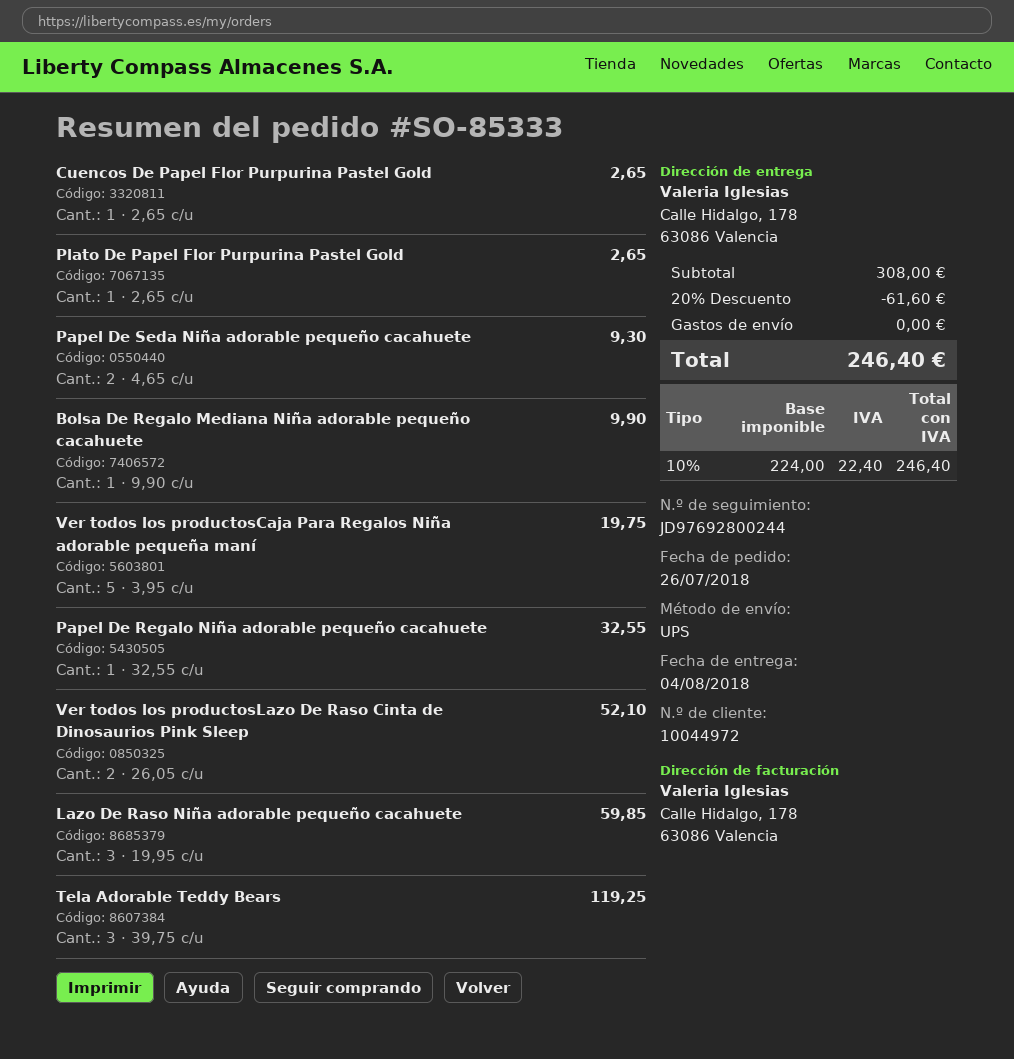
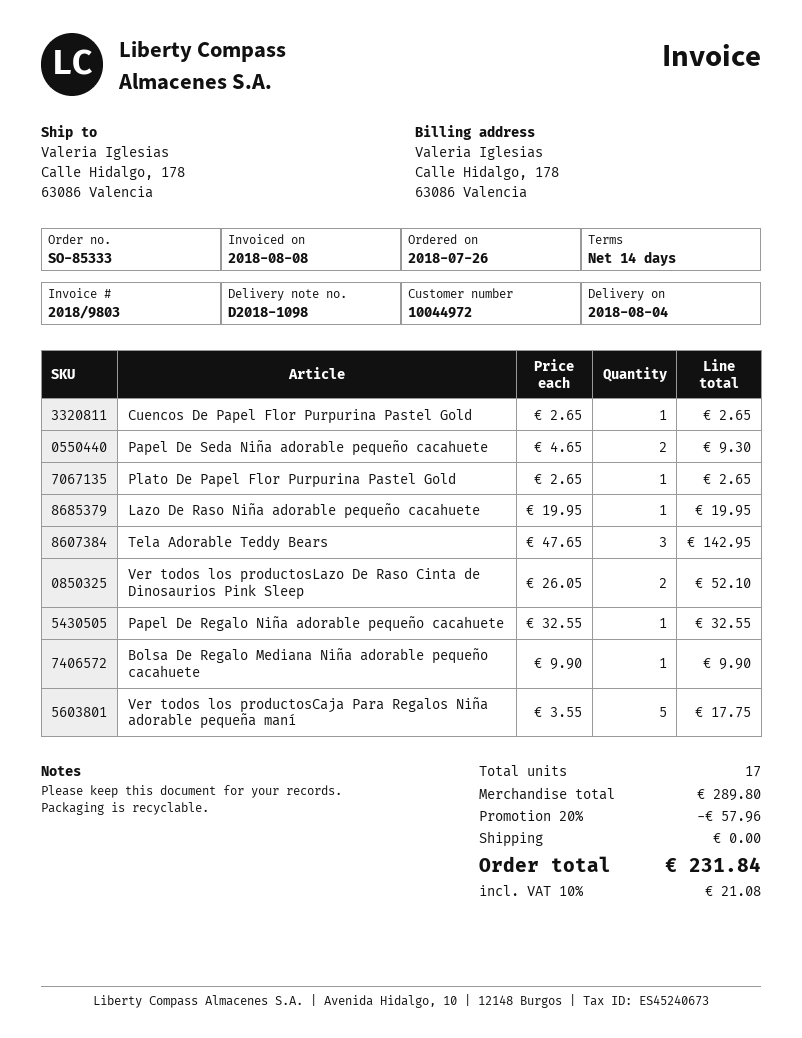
Ver todos los productosCaja Para Regalos Niña adorable pequeña maní: 5 x 3.95 = 19.75 -> 5 x 3.55 = 17.75
Lazo De Raso Niña adorable pequeño cacahuete: 3 x 19.95 = 59.85 -> 1 x 19.95 = 19.95
Tela Adorable Teddy Bears: 3 x 39.75 = 119.25 -> 3 x 47.65 = 142.95
subtotal: 308.00 -> 289.80
discount: 20% = 61.60 -> 20% = 57.96
tax: 10% = 22.40 -> 10% = 21.08
total: 246.40 -> 231.84

